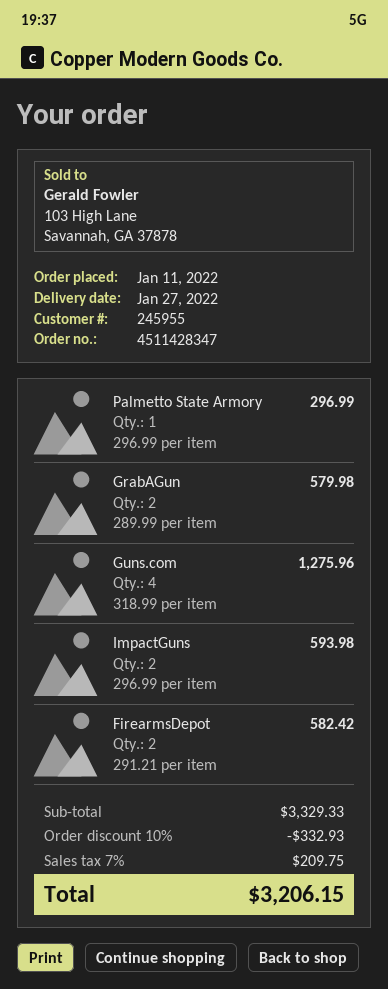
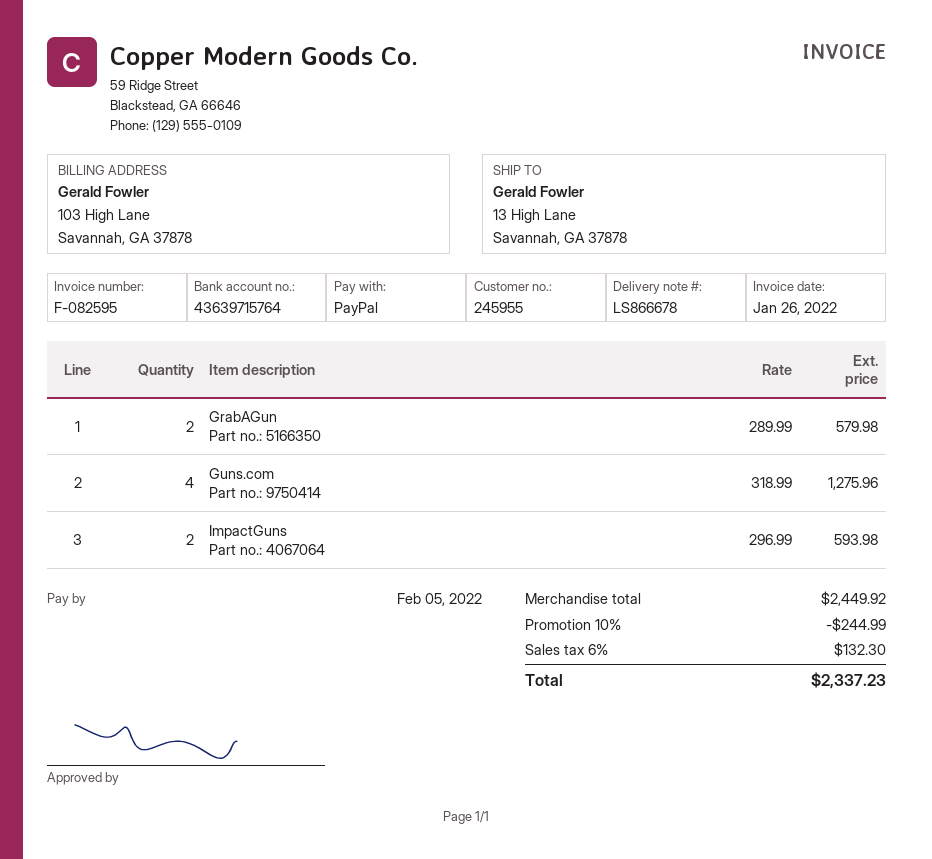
Palmetto State Armory: 1 x 296.99 = 296.99 -> none
FirearmsDepot: 2 x 291.21 = 582.42 -> none
subtotal: 3329.33 -> 2449.92
discount: 10% = 332.93 -> 10% = 244.99
tax: 7% = 209.75 -> 6% = 132.30
total: 3206.15 -> 2337.23

